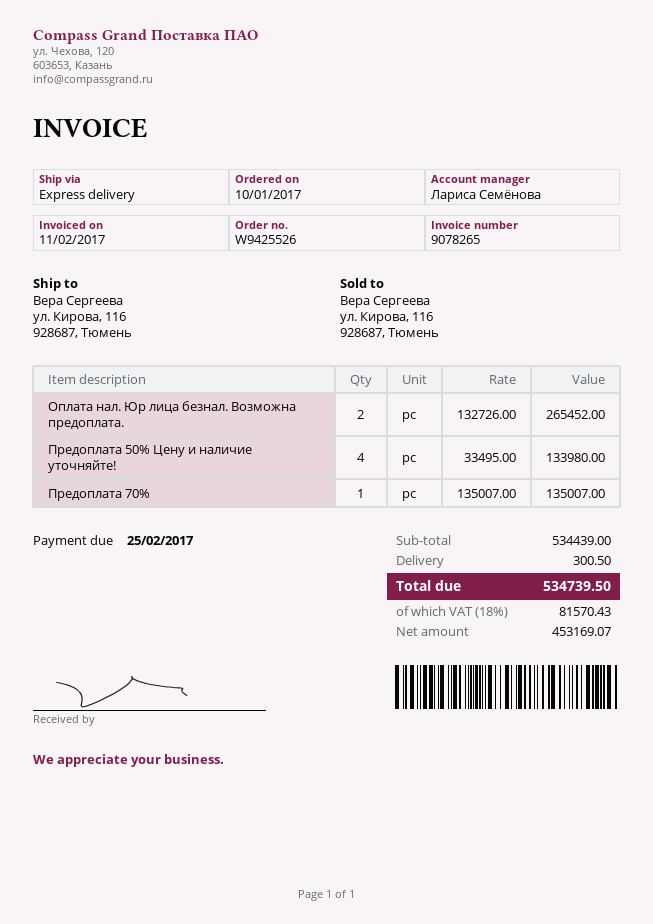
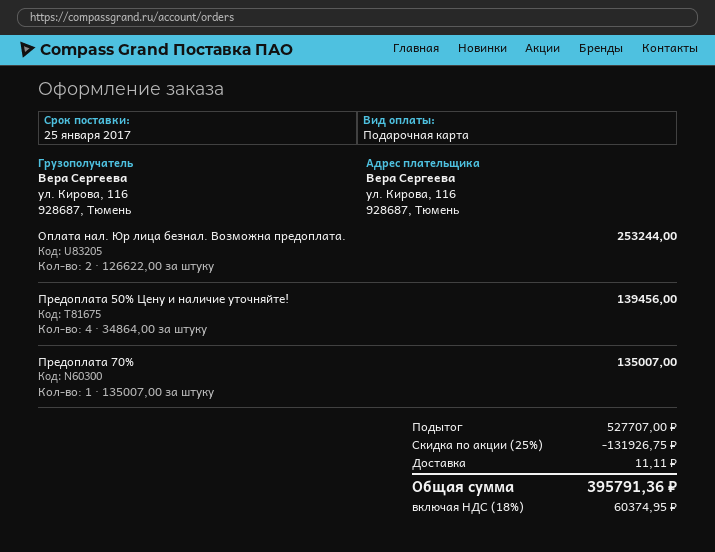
Оплата нал. Юр лица безнал. Возможна предоплата.: 2 x 132726.00 = 265452.00 -> 2 x 126622.00 = 253244.00
Предоплата 50% Цену и наличие уточняйте!: 4 x 33495.00 = 133980.00 -> 4 x 34864.00 = 139456.00
subtotal: 534439.00 -> 527707.00
discount: none -> 25% = 131926.75
shipping: 300.50 -> 11.11
tax: 18% = 81570.43 -> 18% = 60374.95
total: 534739.50 -> 395791.36

